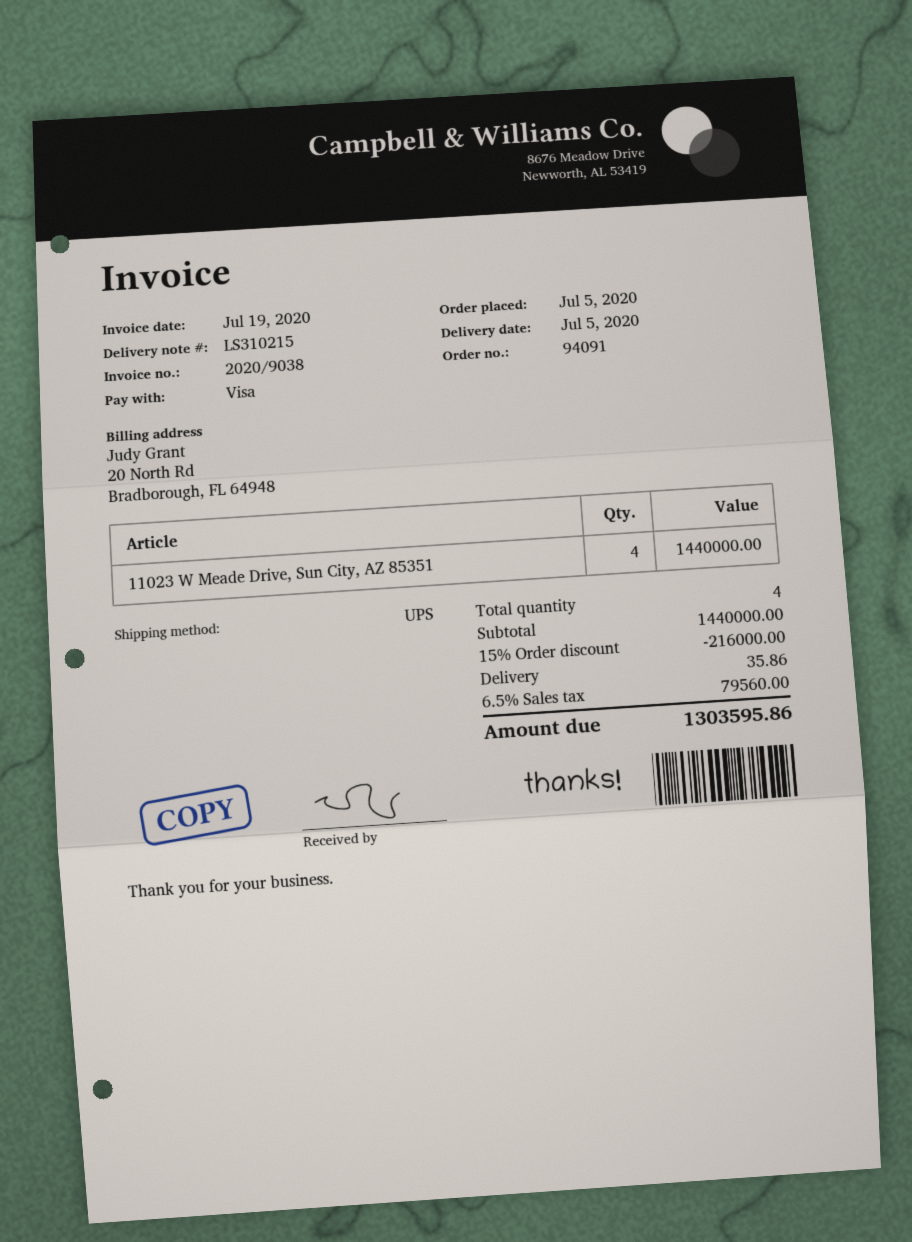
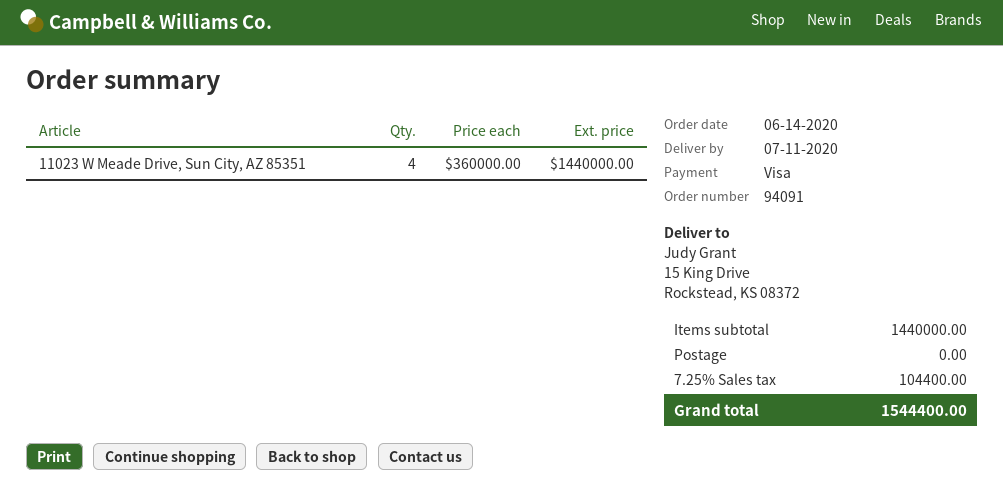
order date: 2020-07-05 -> 2020-06-14
delivery date: 2020-07-05 -> 2020-07-11
discount: 15% = 216000.00 -> none
shipping: 35.86 -> 0.00
tax: 6.5% = 79560.00 -> 7.25% = 104400.00
total: 1303595.86 -> 1544400.00

